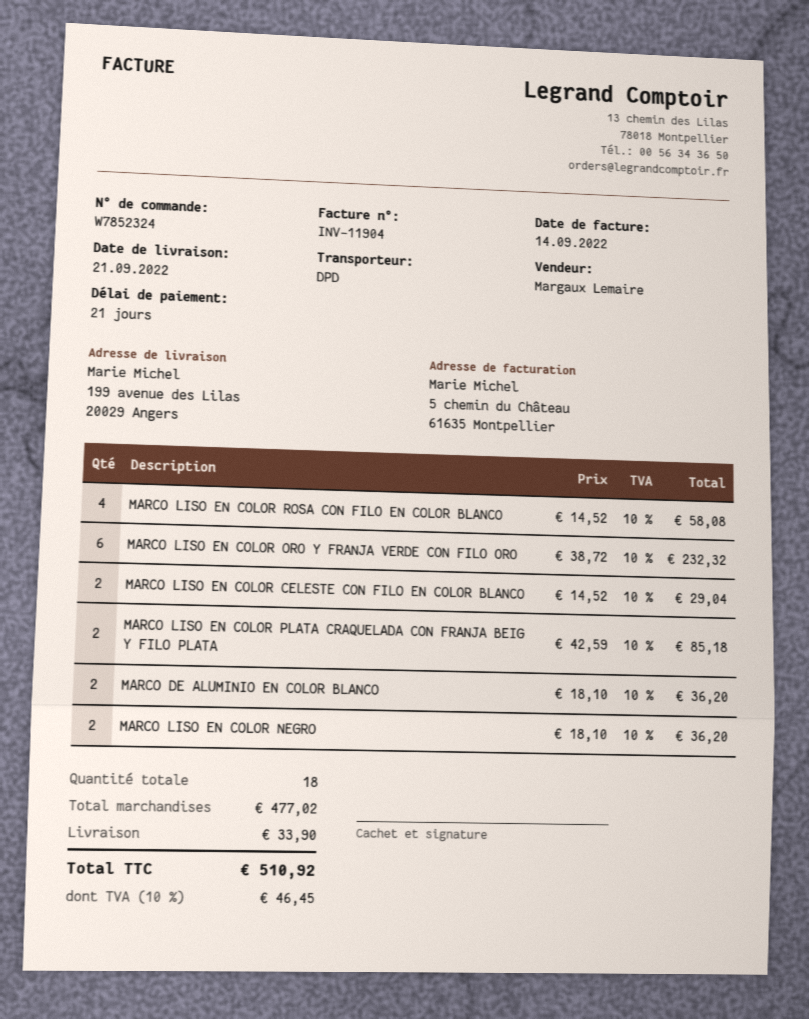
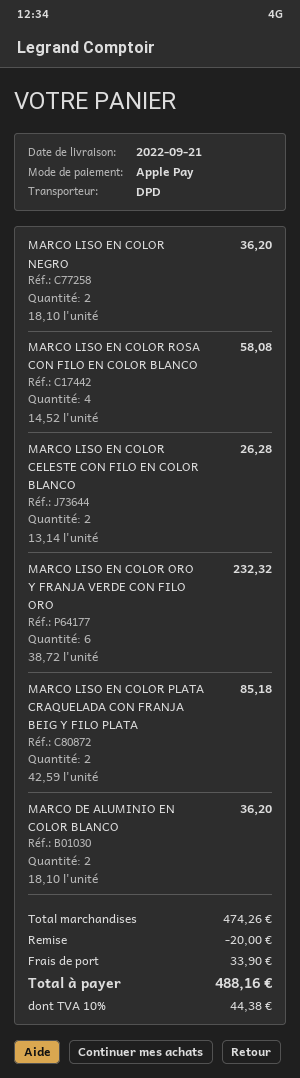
MARCO LISO EN COLOR CELESTE CON FILO EN COLOR BLANCO: 2 x 14.52 = 29.04 -> 2 x 13.14 = 26.28
subtotal: 477.02 -> 474.26
discount: none -> 20.00
tax: 10% = 46.45 -> 10% = 44.38
total: 510.92 -> 488.16

